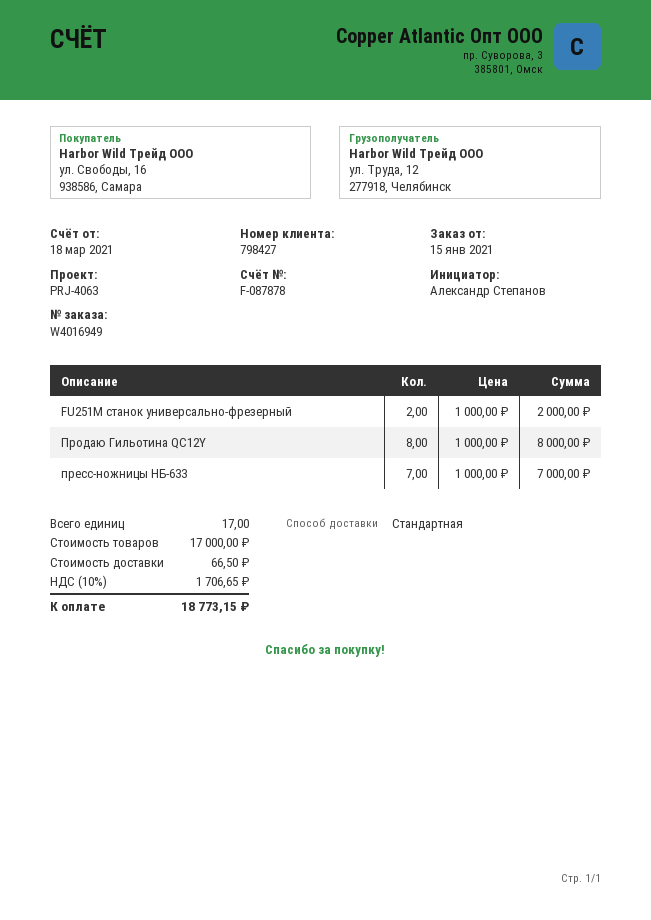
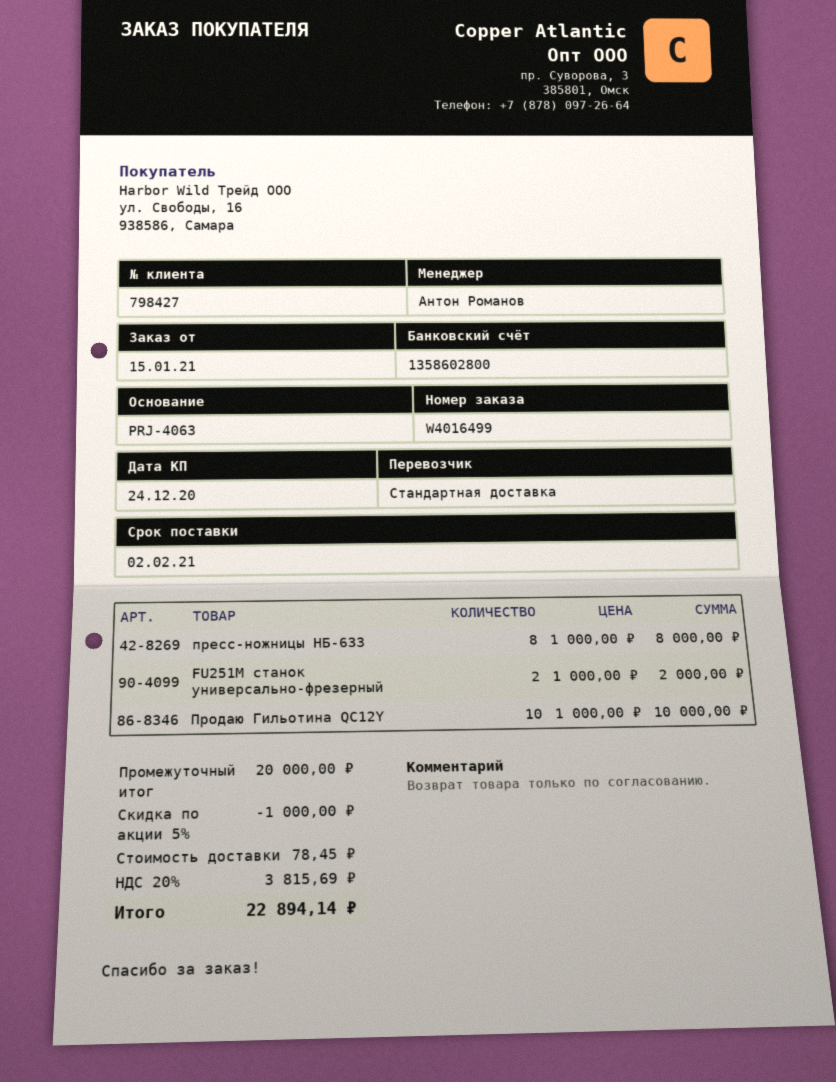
order number: W4016949 -> W4016499
Продаю Гильотина QC12Y: 8 x 1000.00 = 8000.00 -> 10 x 1000.00 = 10000.00
пресс-ножницы НБ-633: 7 x 1000.00 = 7000.00 -> 8 x 1000.00 = 8000.00
subtotal: 17000.00 -> 20000.00
discount: none -> 5% = 1000.00
shipping: 66.50 -> 78.45
tax: 10% = 1706.65 -> 20% = 3815.69
total: 18773.15 -> 22894.14

